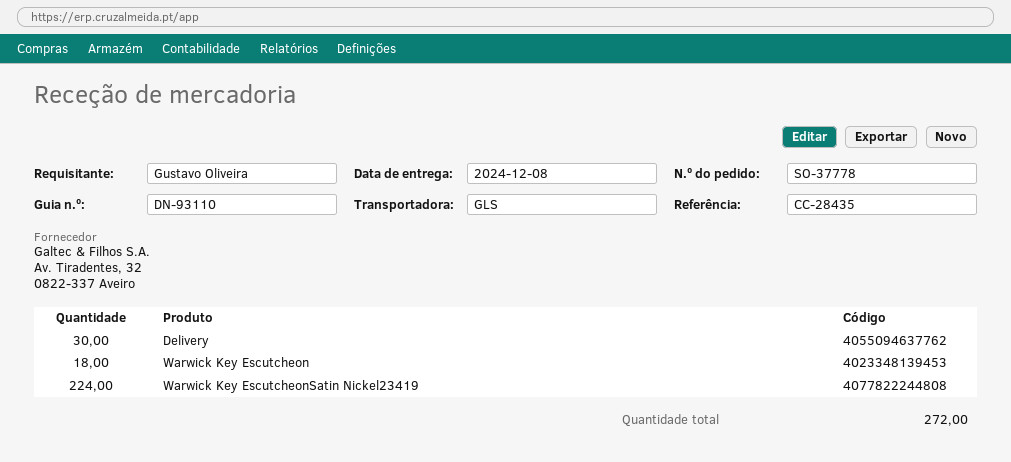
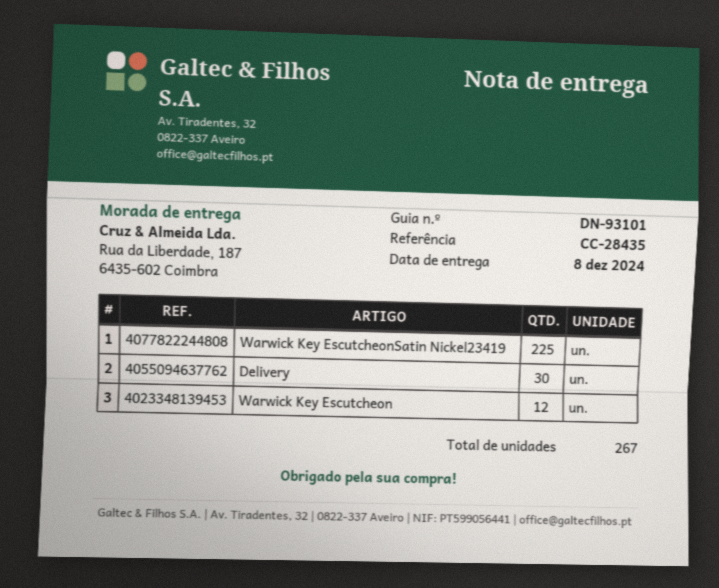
delivery note number: DN-93110 -> DN-93101
Warwick Key Escutcheon: 18 -> 12
Warwick Key EscutcheonSatin Nickel23419: 224 -> 225
total quantity: 272 -> 267

